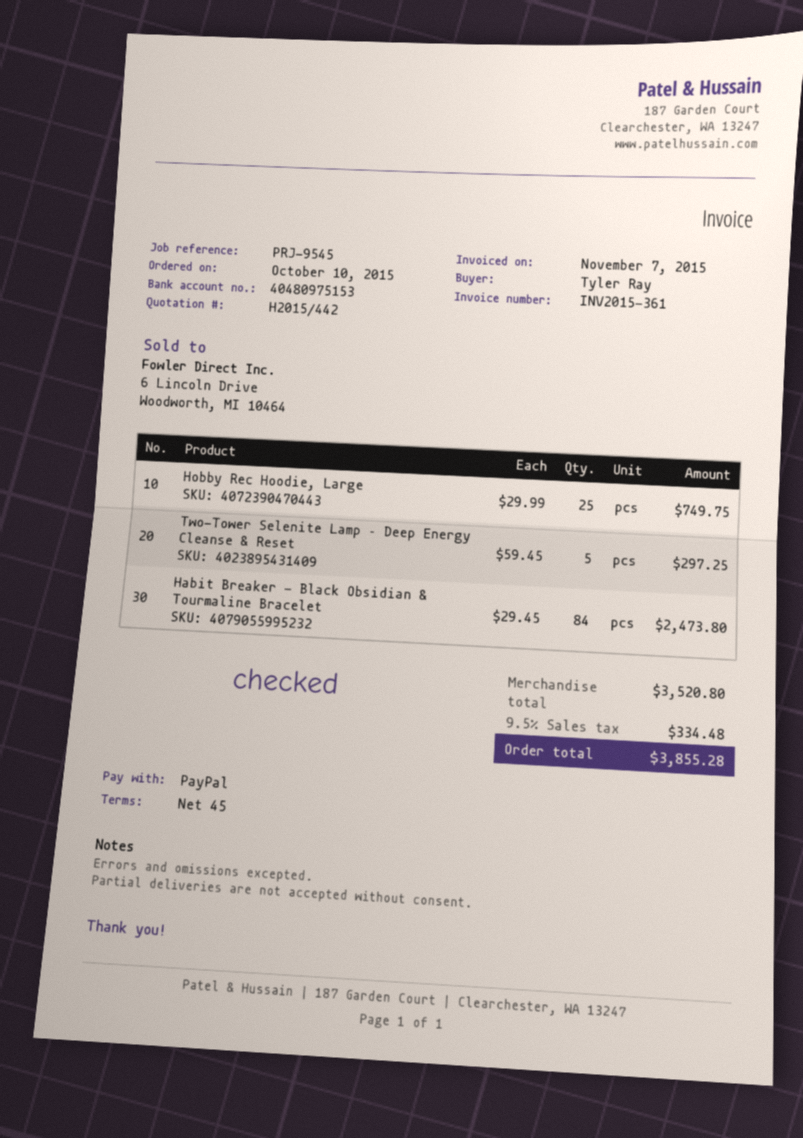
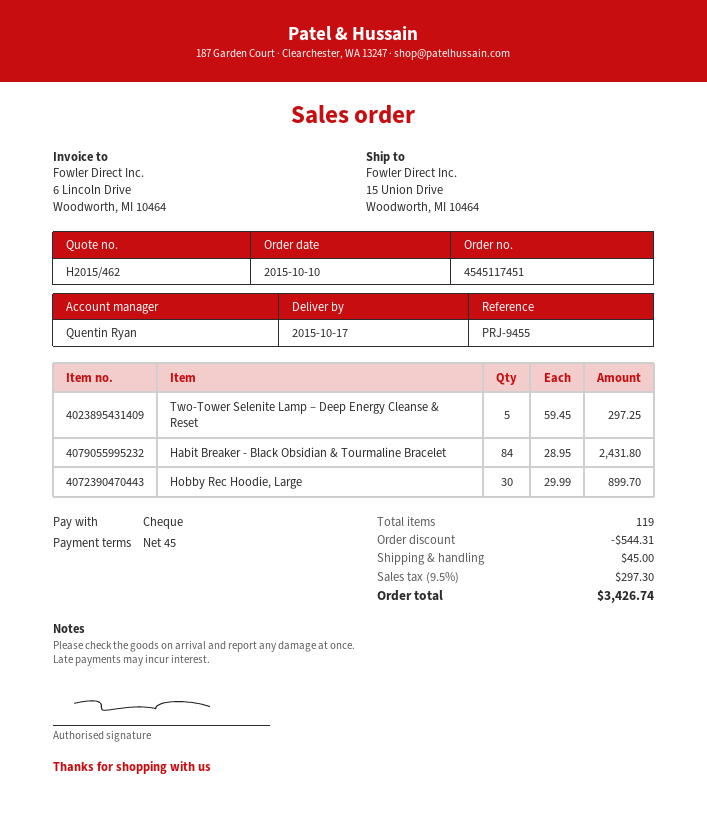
quote number: H2015/442 -> H2015/462
reference: PRJ-9545 -> PRJ-9455
payment method: PayPal -> cheque
Hobby Rec Hoodie, Large: 25 x 29.99 = 749.75 -> 30 x 29.99 = 899.70
Habit Breaker - Black Obsidian & Tourmaline Bracelet: 84 x 29.45 = 2473.80 -> 84 x 28.95 = 2431.80
discount: none -> 544.31
shipping: none -> 45.00
tax: 9.5% = 334.48 -> 9.5% = 297.30
total: 3855.28 -> 3426.74

